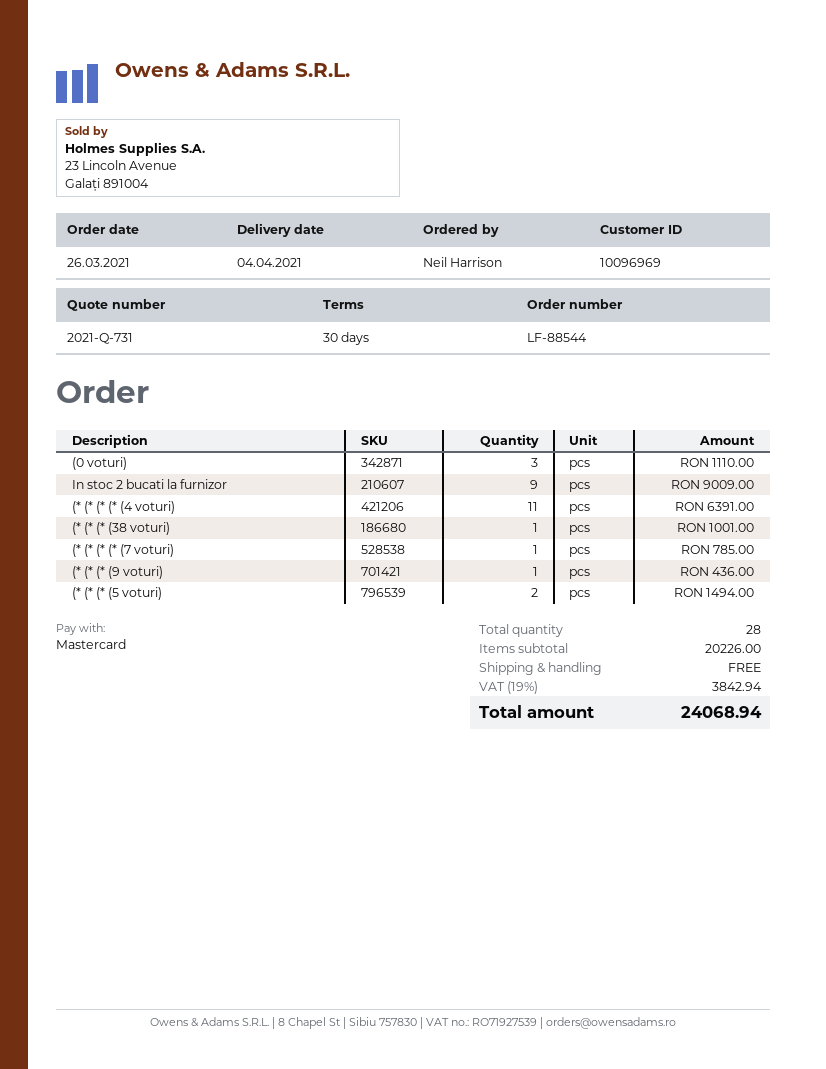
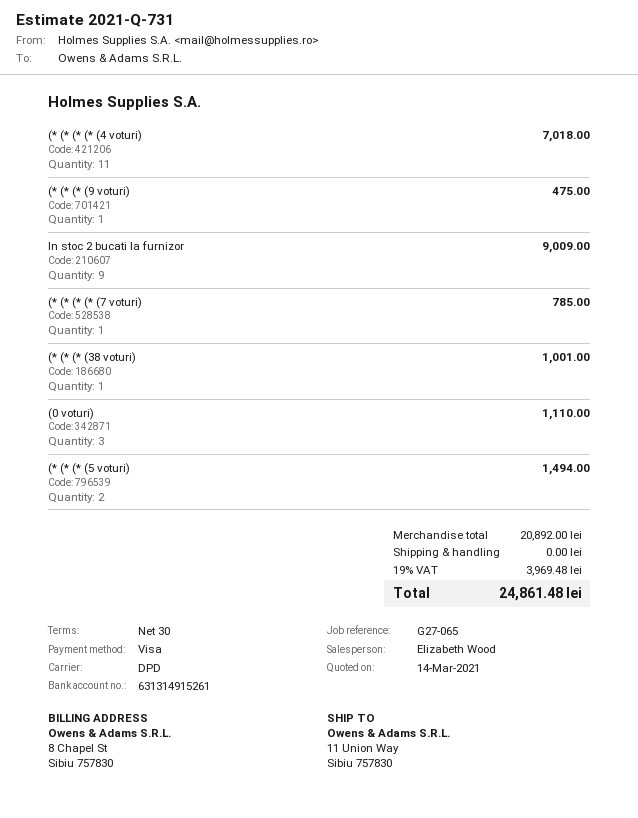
payment method: Mastercard -> Visa
(* (* (* (* (4 voturi): 11 for 6391.00 -> 11 for 7018.00
(* (* (* (9 voturi): 1 for 436.00 -> 1 for 475.00
subtotal: 20226.00 -> 20892.00
tax: 19% = 3842.94 -> 19% = 3969.48
total: 24068.94 -> 24861.48

